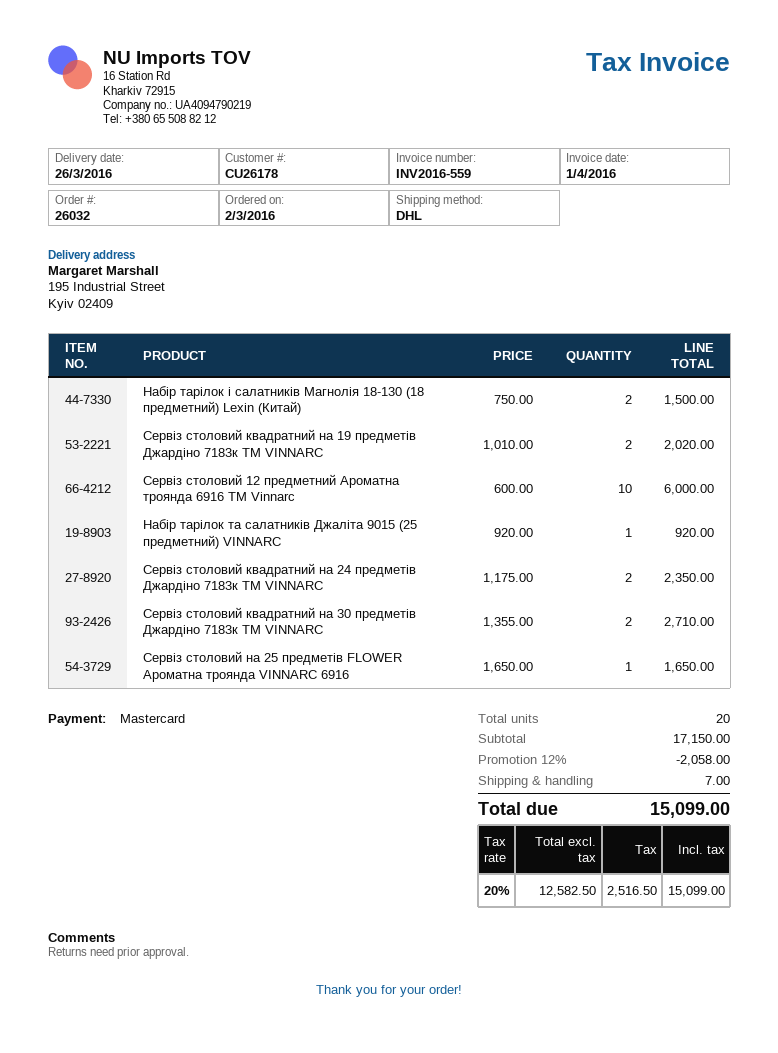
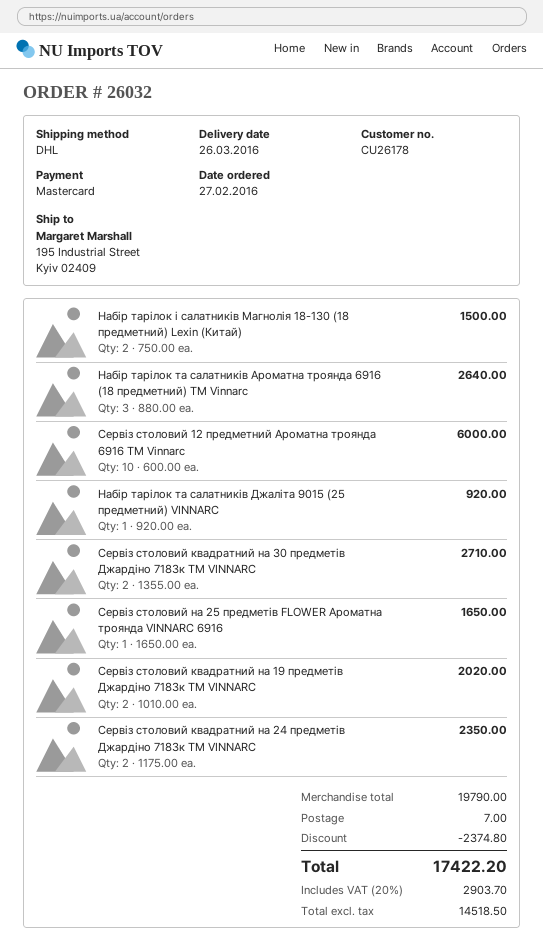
order date: 2016-03-02 -> 2016-02-27
Набір тарілок та салатників Ароматна троянда 6916 (18 предметний) ТМ Vinnarc: none -> 3 x 880.00 = 2640.00
subtotal: 17150.00 -> 19790.00
discount: 2058.00 -> 2374.80
net: 12582.50 -> 14518.50
tax: 20% = 2516.50 -> 20% = 2903.70
total: 15099.00 -> 17422.20

